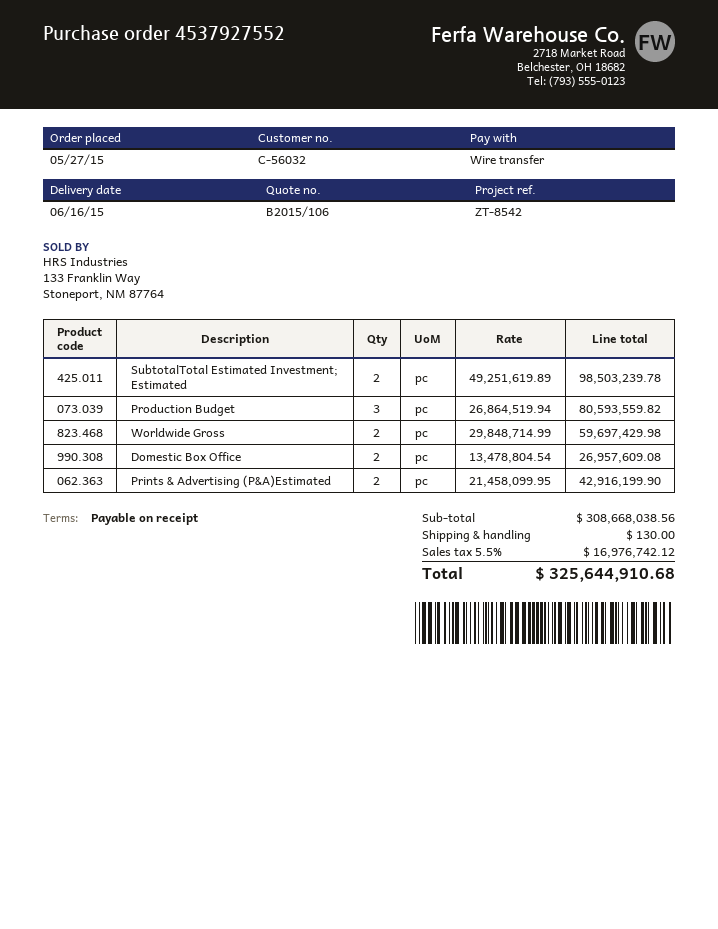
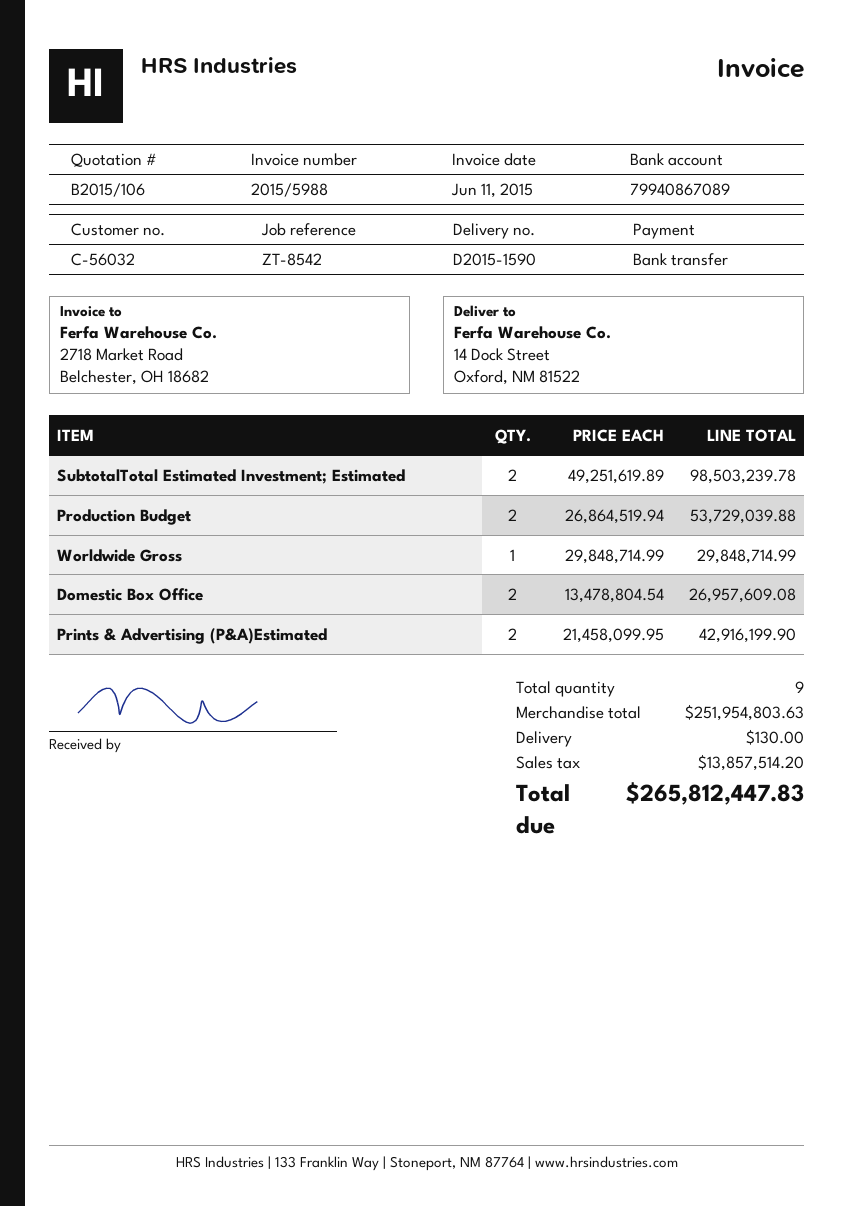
Production Budget: 3 x 26864519.94 = 80593559.82 -> 2 x 26864519.94 = 53729039.88
Worldwide Gross: 2 x 29848714.99 = 59697429.98 -> 1 x 29848714.99 = 29848714.99
subtotal: 308668038.56 -> 251954803.63
tax: 16976742.12 -> 13857514.20
total: 325644910.68 -> 265812447.83

